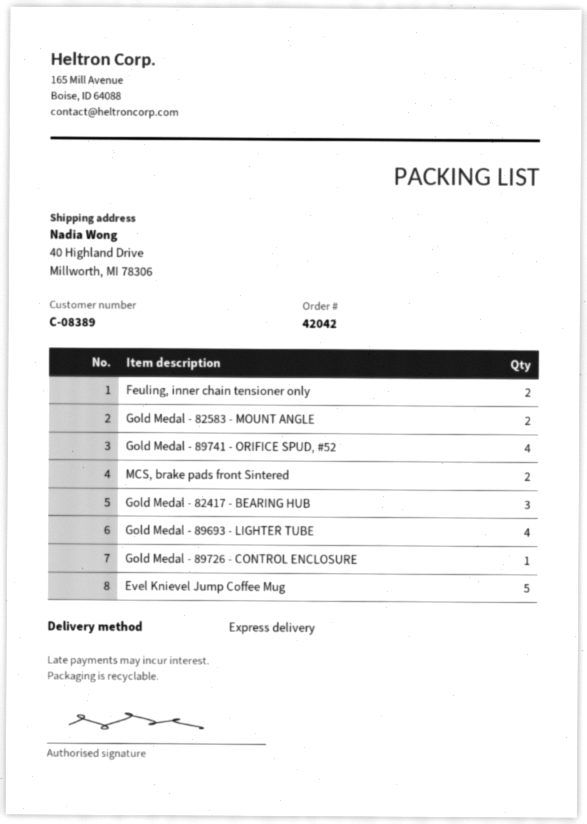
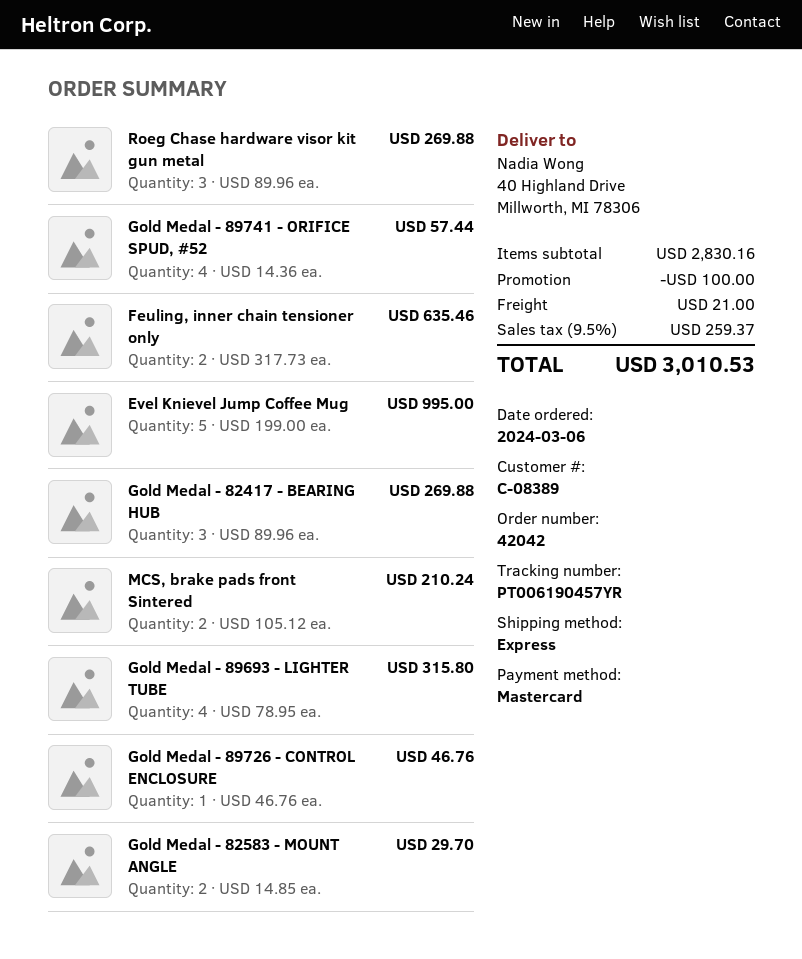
Roeg Chase hardware visor kit gun metal: none -> 3

